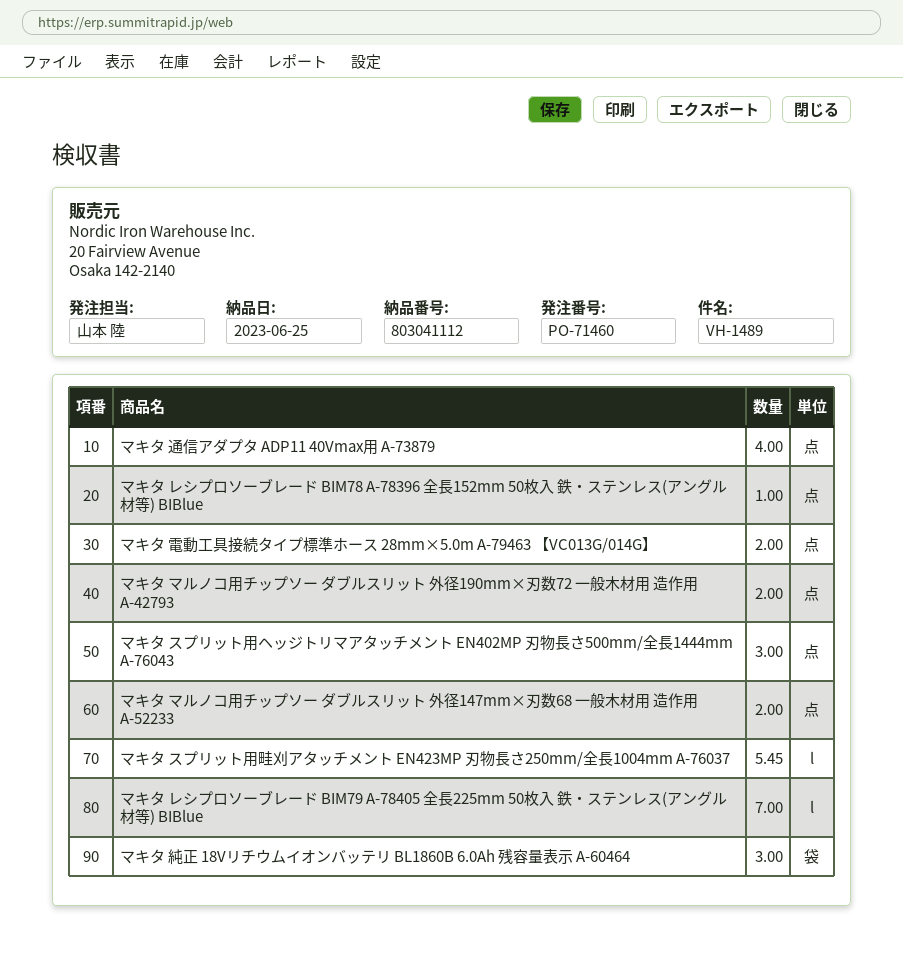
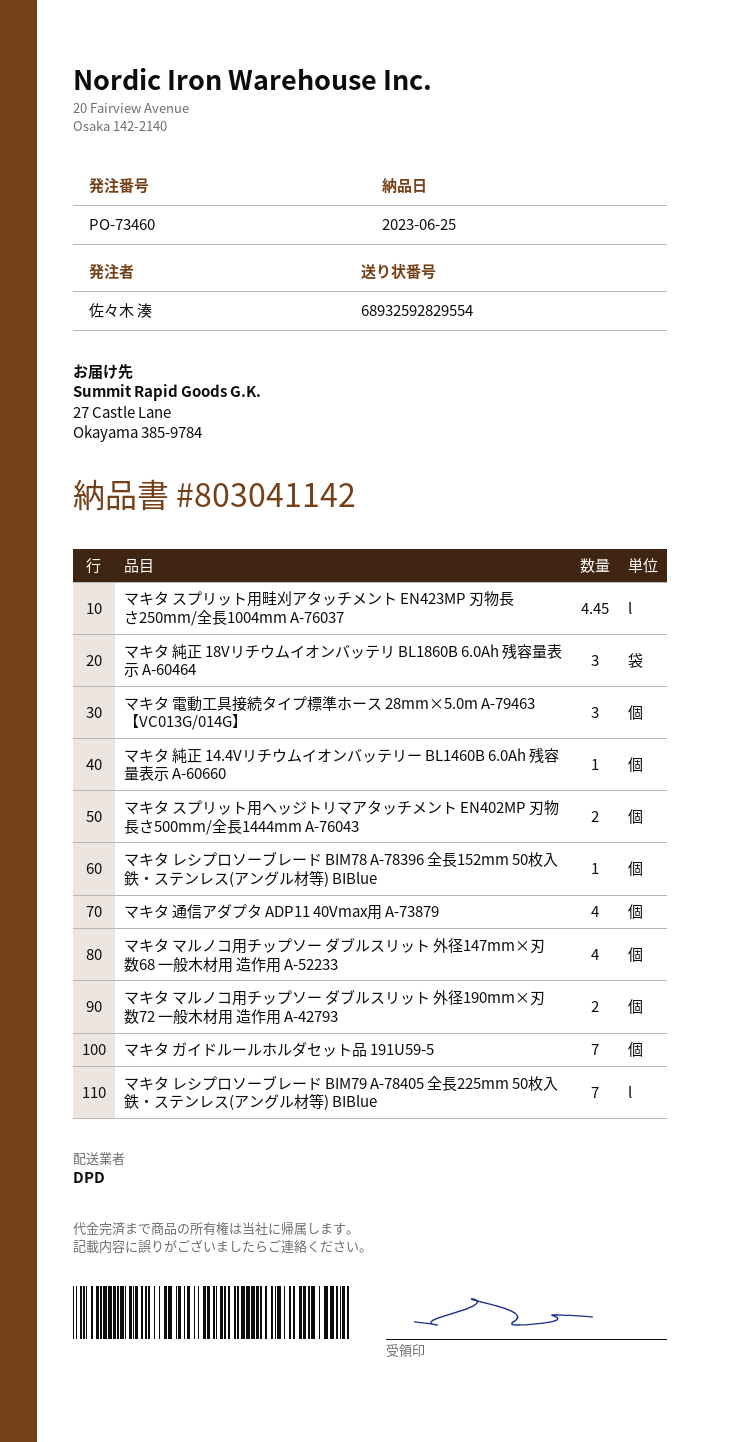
order number: PO-71460 -> PO-73460
delivery note number: 803041112 -> 803041142
ordered by: 山本 陸 -> 佐々木 湊
マキタ 電動工具接続タイプ標準ホース 28mm×5.0m A-79463 【VC013G/014G】: 2 -> 3
マキタ スプリット用ヘッジトリマアタッチメント EN402MP 刃物長さ500mm/全長1444mm A-76043: 3 -> 2
マキタ マルノコ用チップソー ダブルスリット 外径147mm×刃数68 一般木材用 造作用 A-52233: 2 -> 4
マキタ スプリット用畦刈アタッチメント EN423MP 刃物長さ250mm/全長1004mm A-76037: 5.45 -> 4.45
マキタ 純正 14.4Vリチウムイオンバッテリー BL1460B 6.0Ah 残容量表示 A-60660: none -> 1
マキタ ガイドルールホルダセット品 191U59-5: none -> 7

